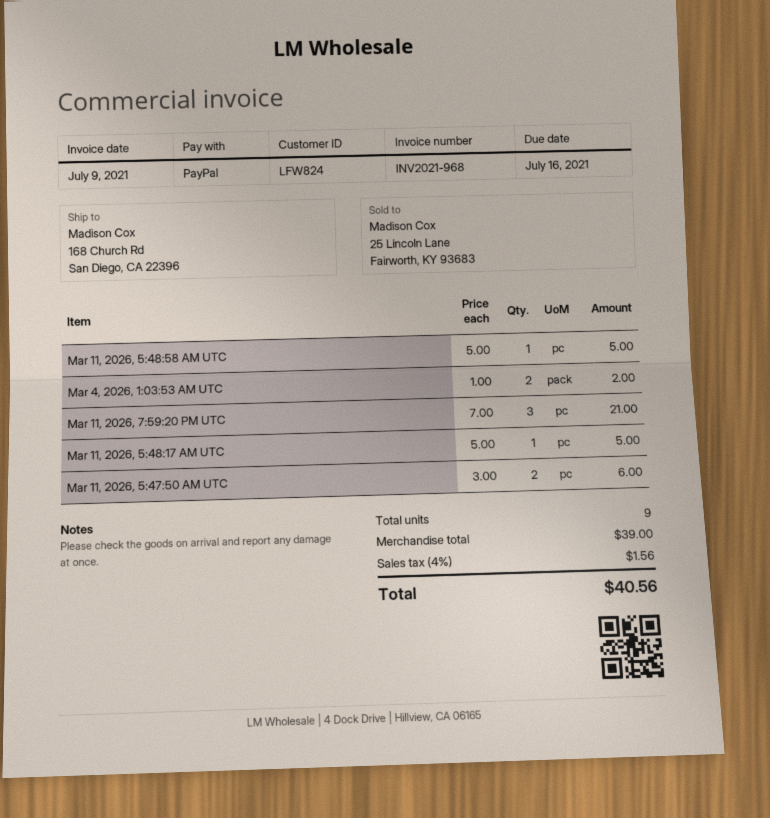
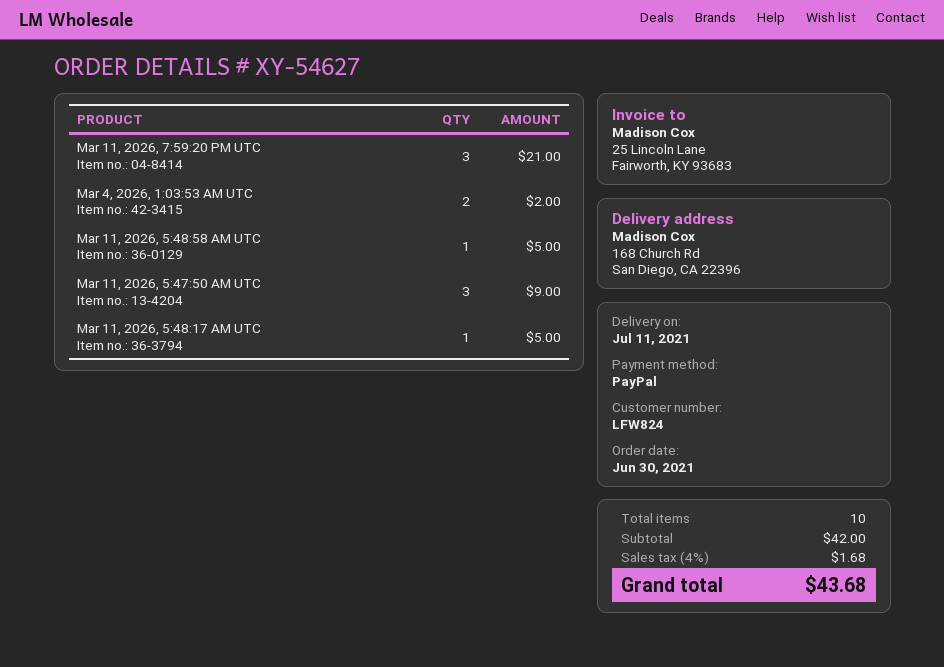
Mar 11, 2026, 5:47:50 AM UTC: 2 for 6.00 -> 3 for 9.00
total quantity: 9 -> 10
subtotal: 39.00 -> 42.00
tax: 4% = 1.56 -> 4% = 1.68
total: 40.56 -> 43.68

